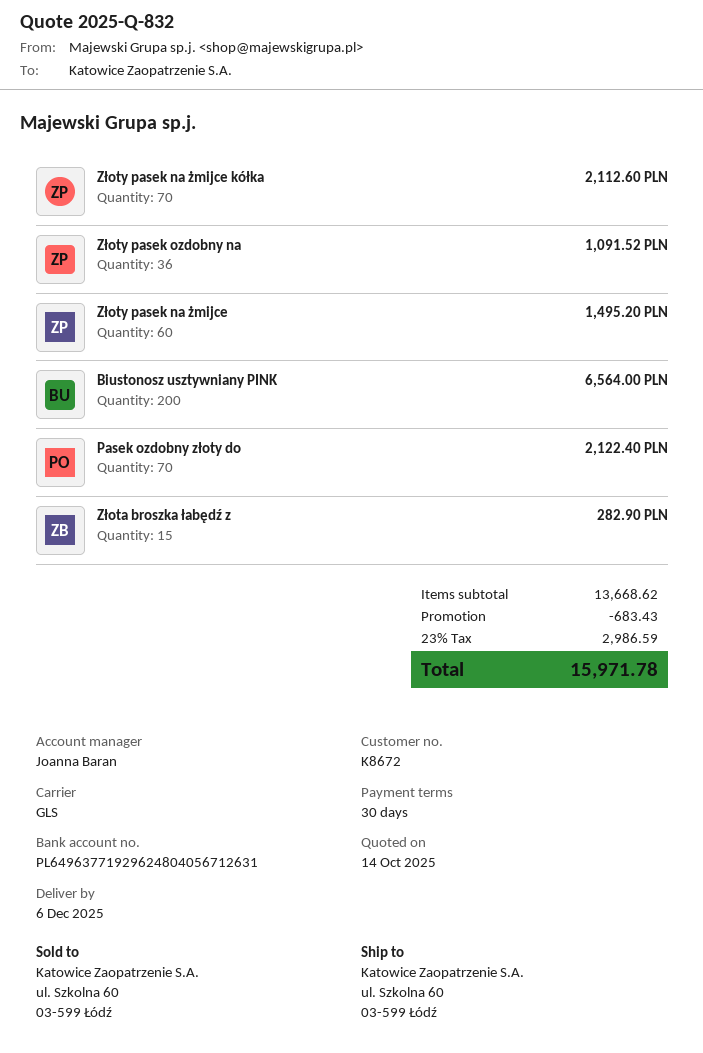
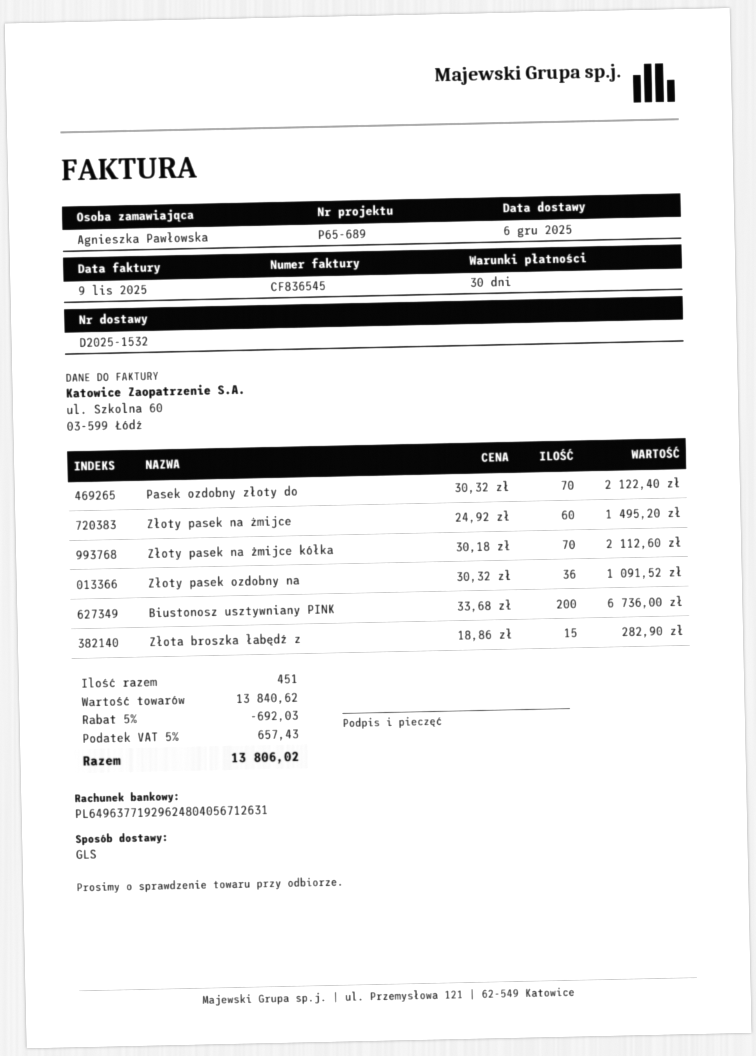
Biustonosz usztywniany PINK: 200 for 6564.00 -> 200 for 6736.00
subtotal: 13668.62 -> 13840.62
discount: 683.43 -> 692.03
tax: 23% = 2986.59 -> 5% = 657.43
total: 15971.78 -> 13806.02

